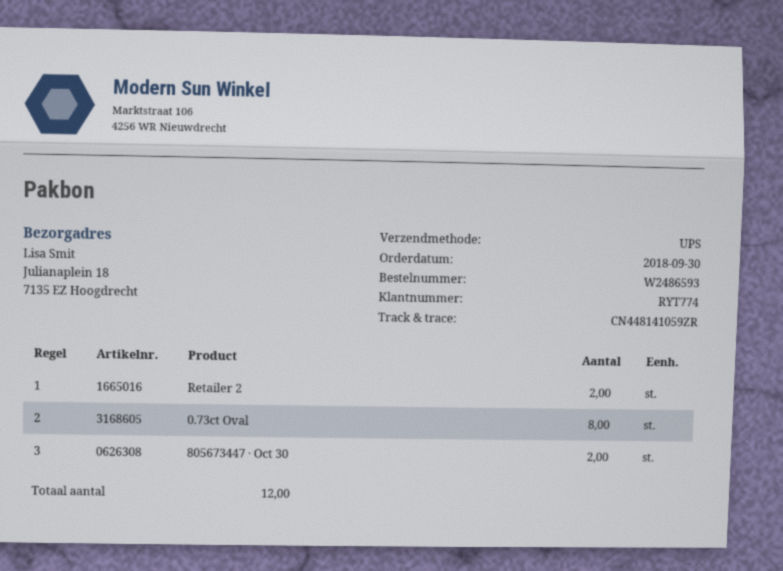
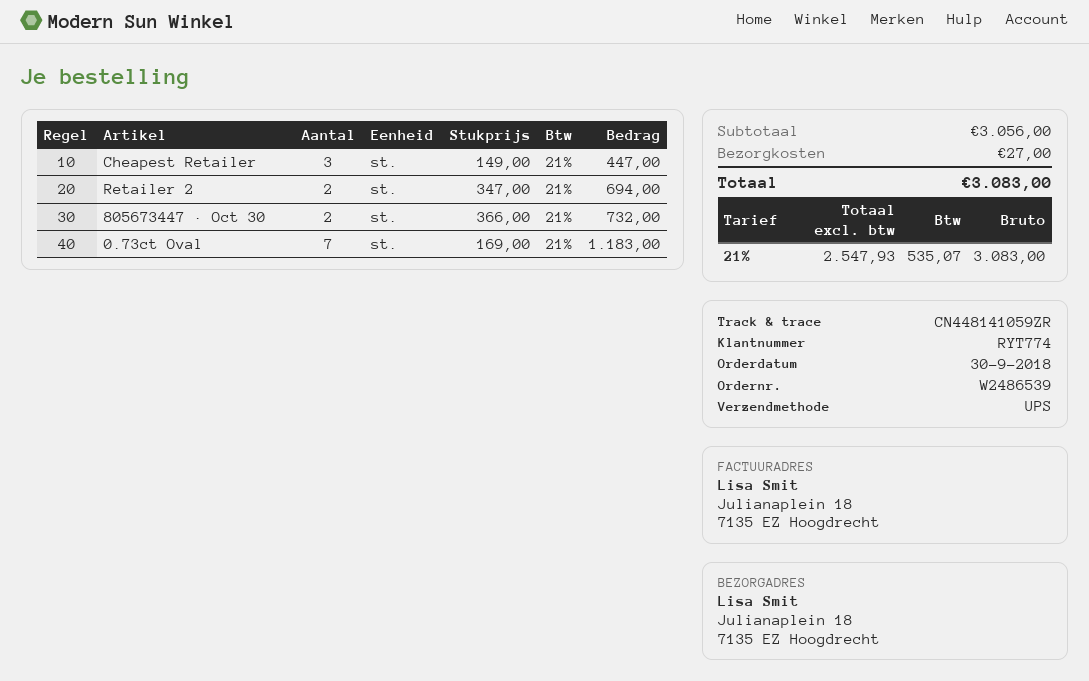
order number: W2486593 -> W2486539
0.73ct Oval: 8 -> 7
Cheapest Retailer: none -> 3

